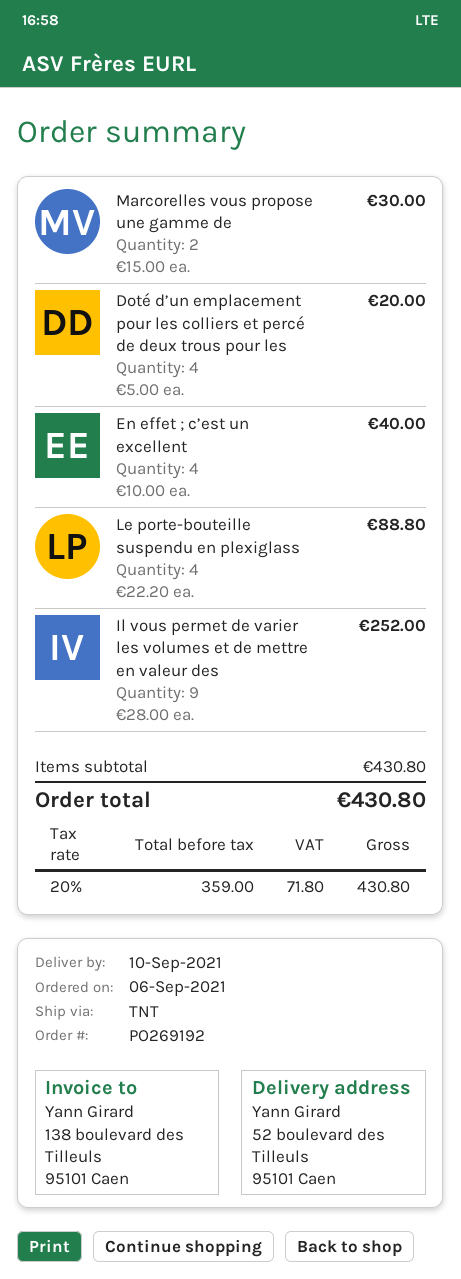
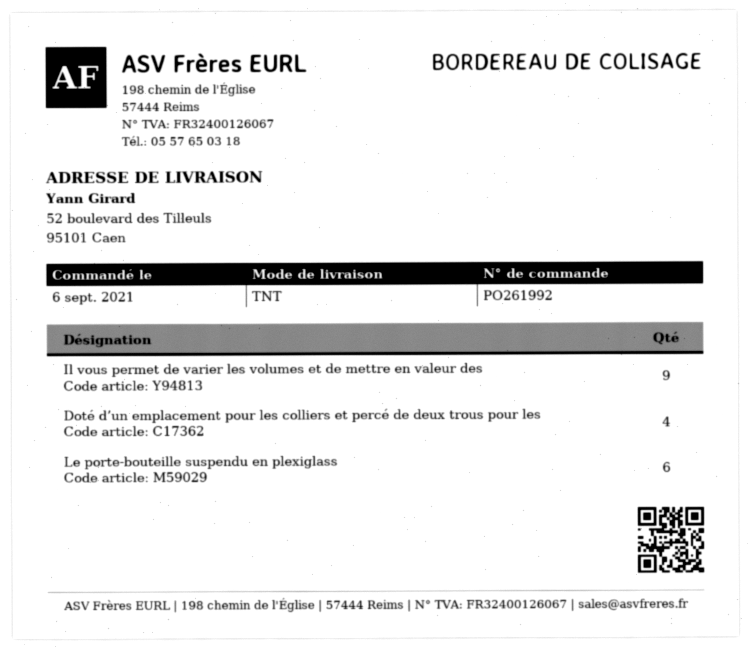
order number: PO269192 -> PO261992
Marcorelles vous propose une gamme de: 2 -> none
En effet ; c’est un excellent: 4 -> none
Le porte-bouteille suspendu en plexiglass: 4 -> 6

